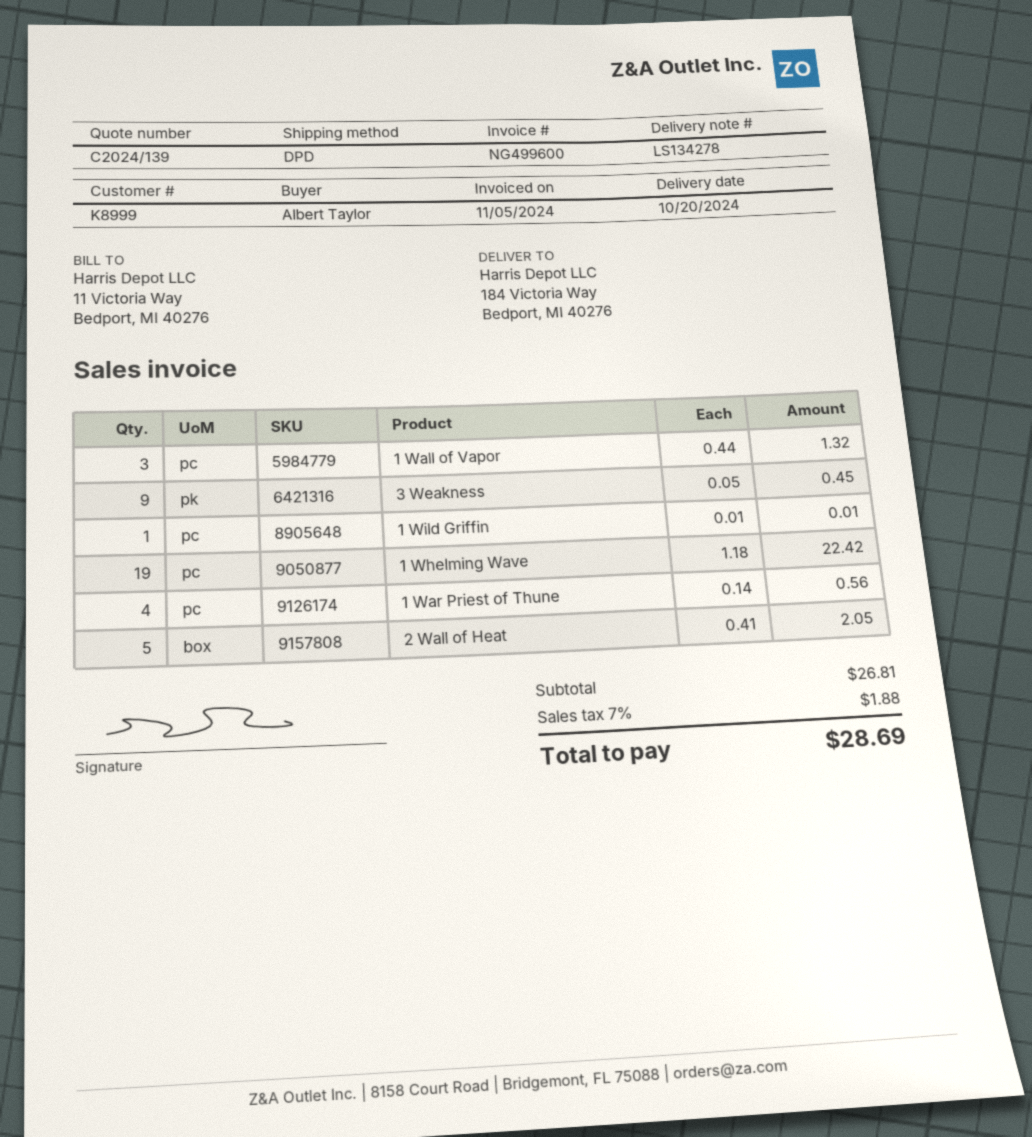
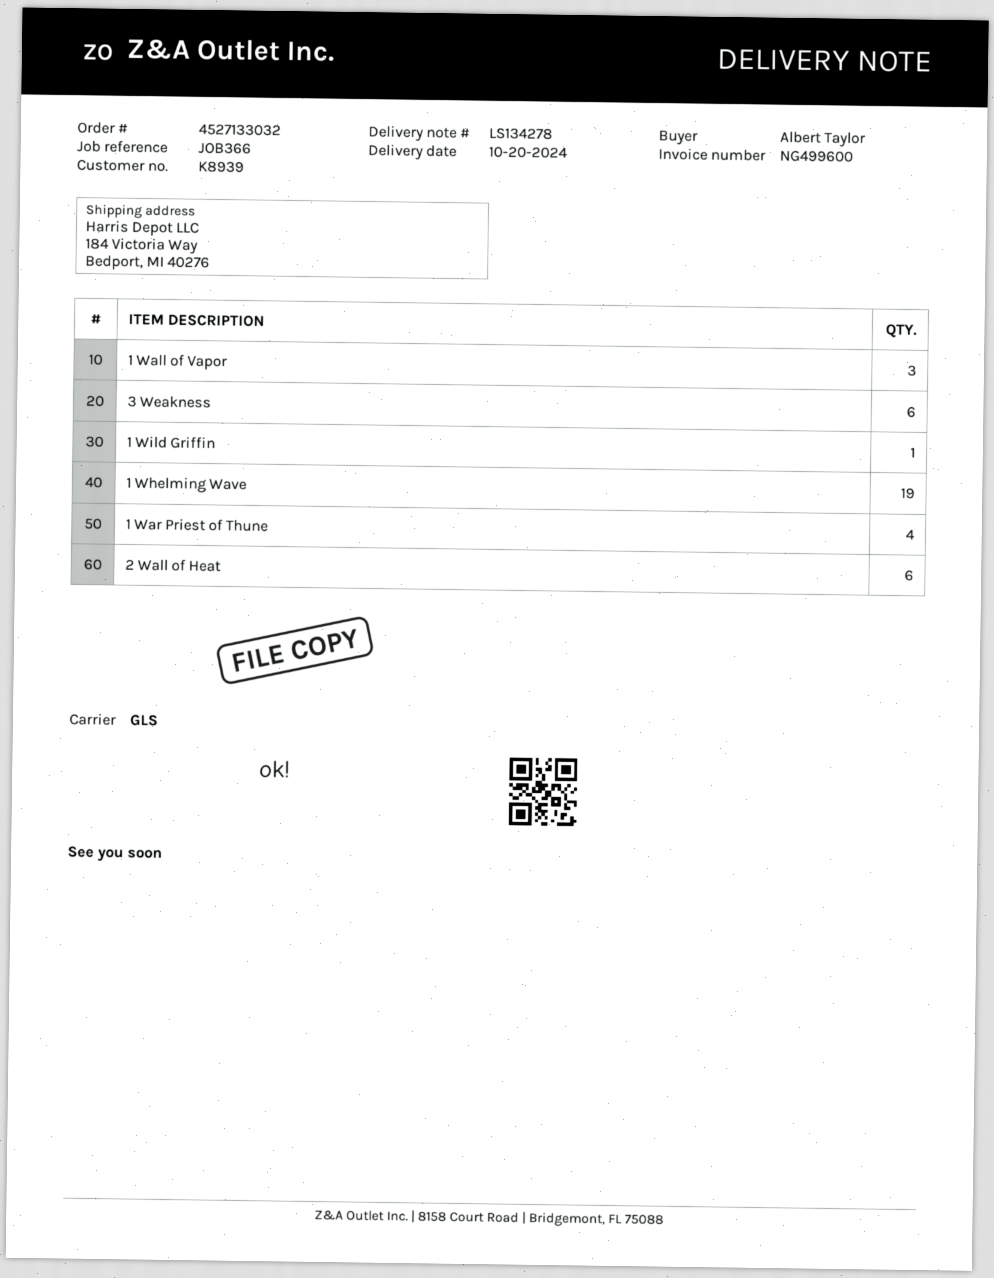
customer number: K8999 -> K8939
shipping method: DPD -> GLS
3 Weakness: 9 -> 6
2 Wall of Heat: 5 -> 6

